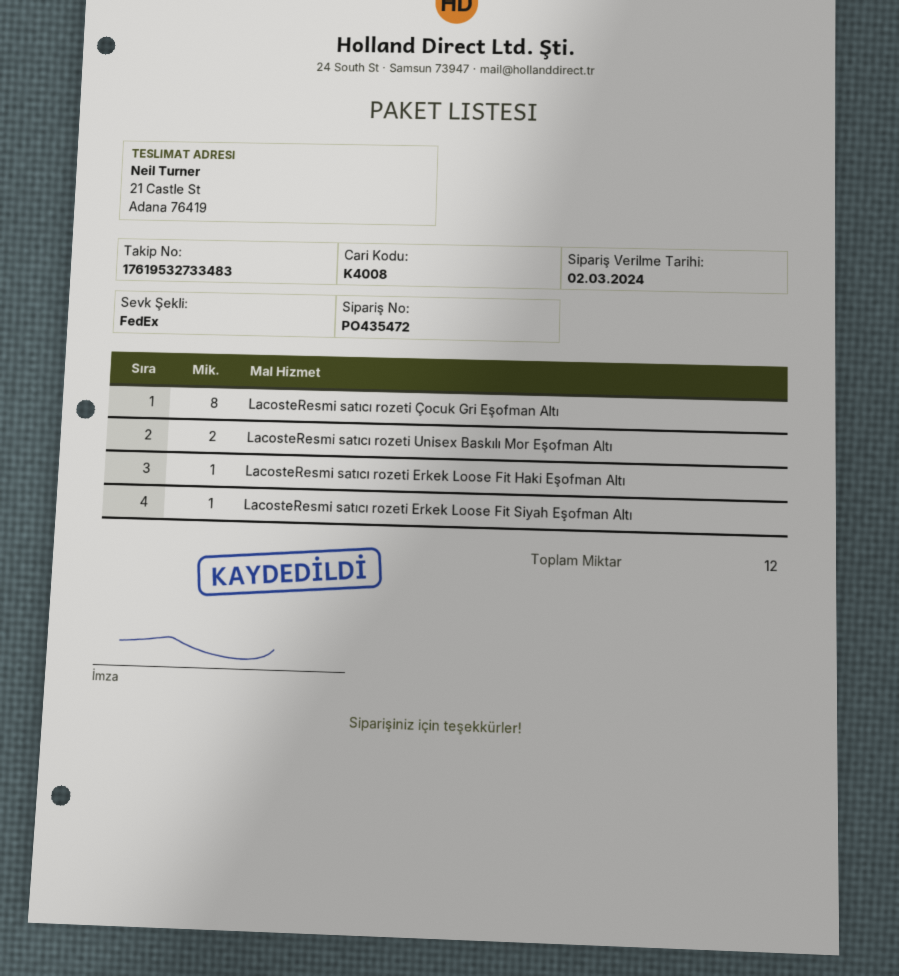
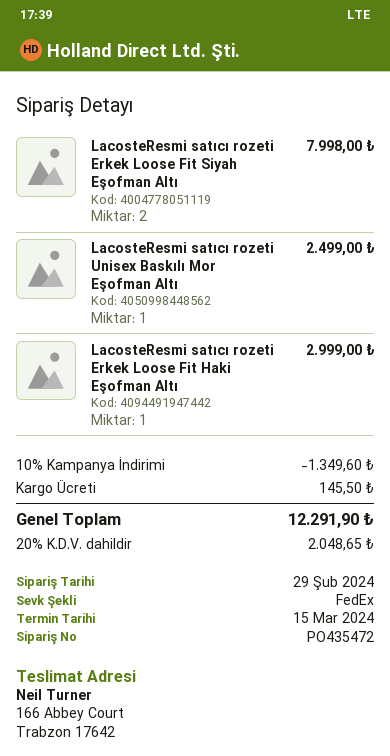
order date: 2024-03-02 -> 2024-02-29
ship to: 21 Castle St, Adana 76419 -> 166 Abbey Court, Trabzon 17642
LacosteResmi satıcı rozeti Çocuk Gri Eşofman Altı: 8 -> none
LacosteResmi satıcı rozeti Unisex Baskılı Mor Eşofman Altı: 2 -> 1
LacosteResmi satıcı rozeti Erkek Loose Fit Siyah Eşofman Altı: 1 -> 2

